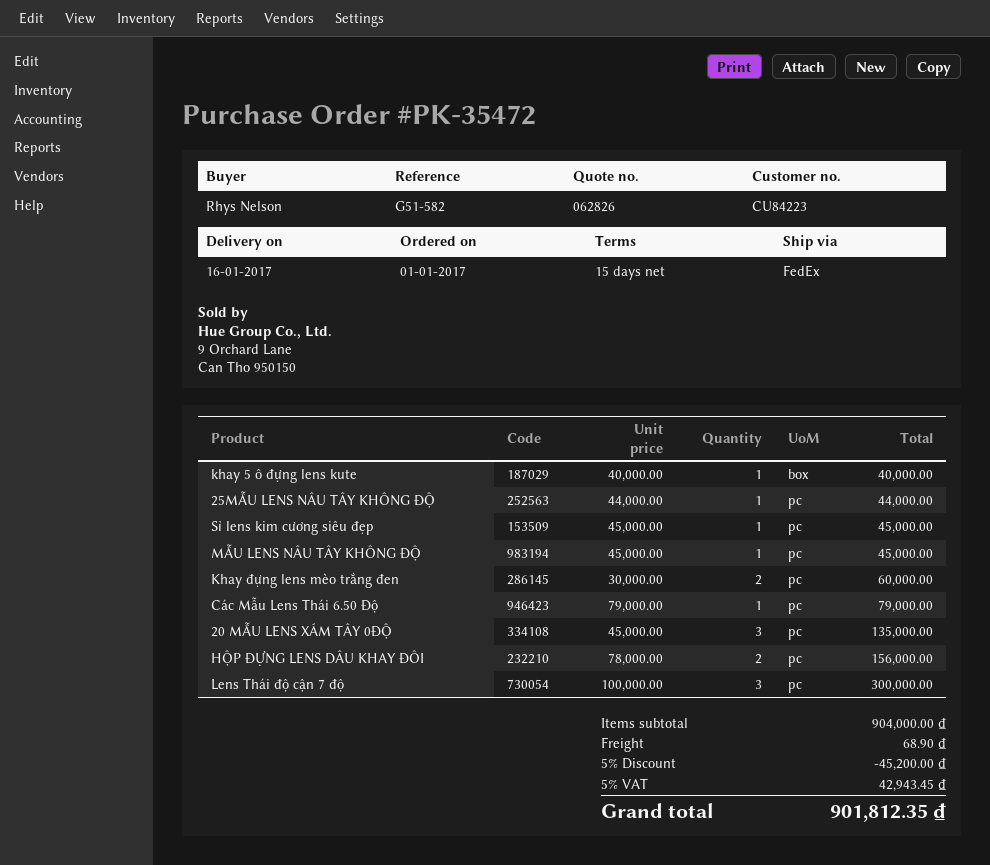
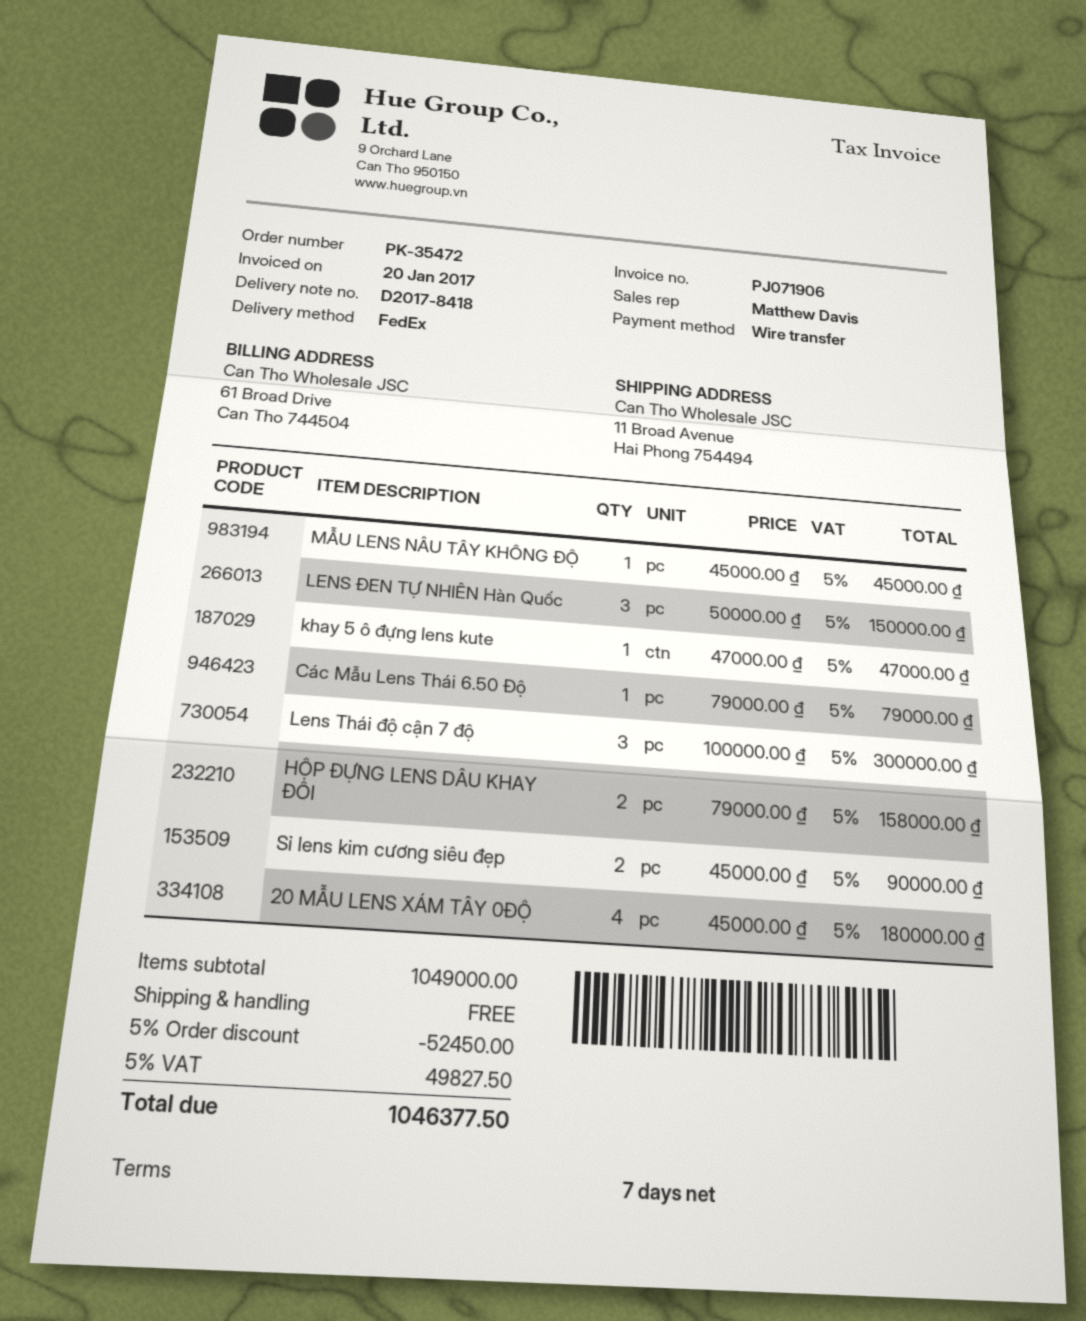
payment terms: 15 days -> 7 days
khay 5 ô đựng lens kute: 1 x 40000.00 = 40000.00 -> 1 x 47000.00 = 47000.00
25MẪU LENS NÂU TÂY KHÔNG ĐỘ: 1 x 44000.00 = 44000.00 -> none
Sỉ lens kim cương siêu đẹp: 1 x 45000.00 = 45000.00 -> 2 x 45000.00 = 90000.00
Khay đựng lens mèo trắng đen: 2 x 30000.00 = 60000.00 -> none
20 MẪU LENS XÁM TÂY 0ĐỘ: 3 x 45000.00 = 135000.00 -> 4 x 45000.00 = 180000.00
HỘP ĐỰNG LENS DÂU KHAY ĐÔI: 2 x 78000.00 = 156000.00 -> 2 x 79000.00 = 158000.00
LENS ĐEN TỰ NHIÊN Hàn Quốc: none -> 3 x 50000.00 = 150000.00
subtotal: 904000.00 -> 1049000.00
discount: 5% = 45200.00 -> 5% = 52450.00
shipping: 68.90 -> 0.00
tax: 5% = 42943.45 -> 5% = 49827.50
total: 901812.35 -> 1046377.50

